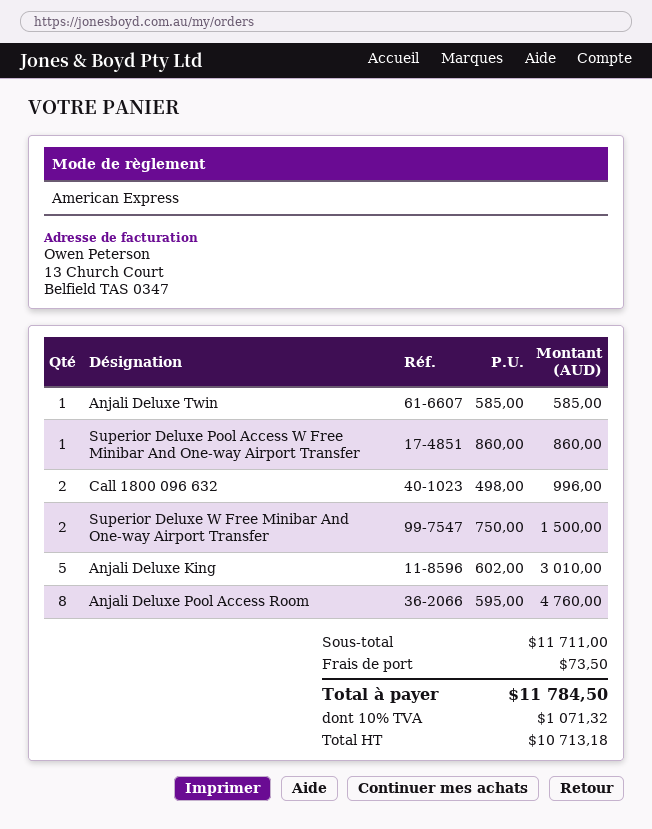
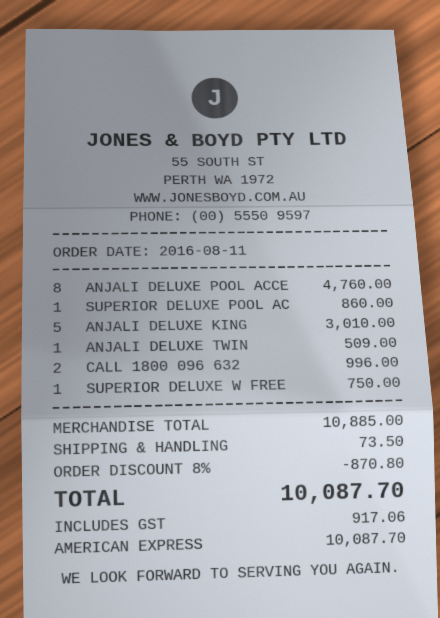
Anjali Deluxe Twin: 1 for 585.00 -> 1 for 509.00
Superior Deluxe W Free Minibar And One-way Airport Transfer: 2 for 1500.00 -> 1 for 750.00
subtotal: 11711.00 -> 10885.00
discount: none -> 8% = 870.80
tax: 1071.32 -> 917.06
total: 11784.50 -> 10087.70

